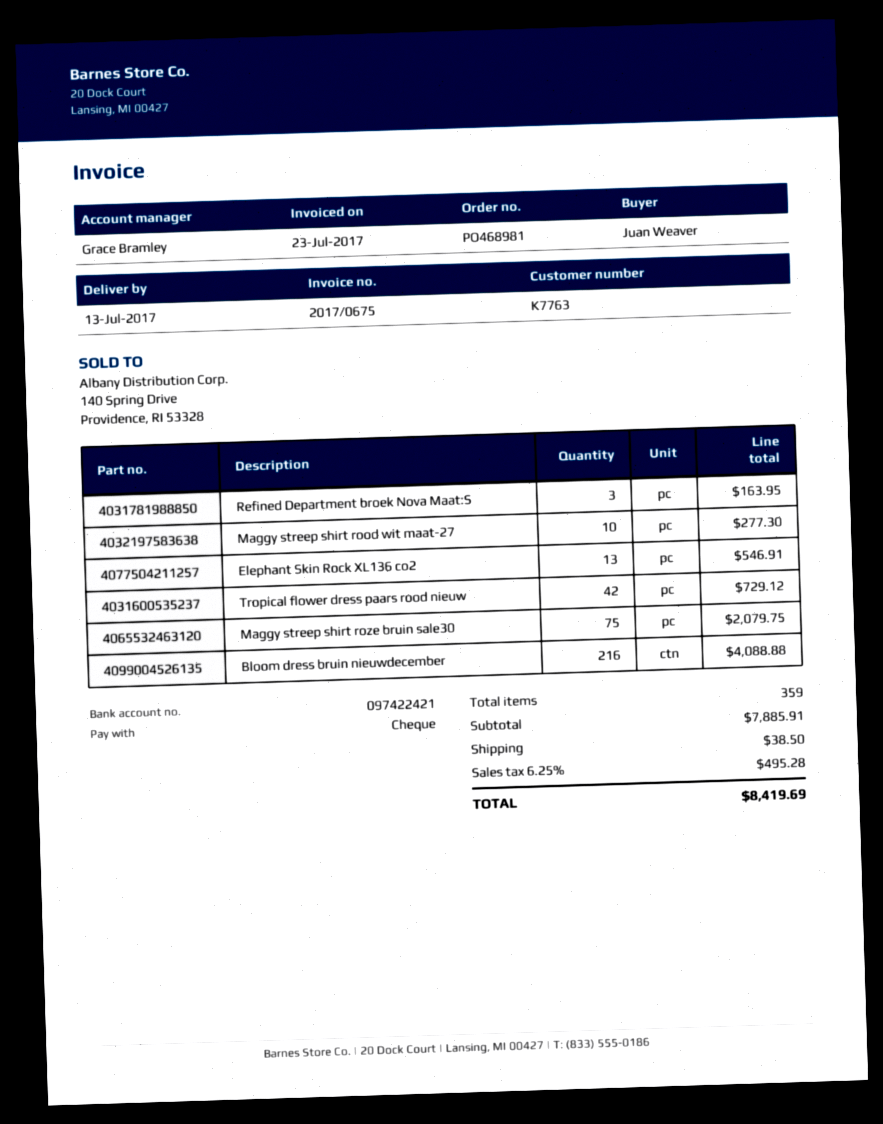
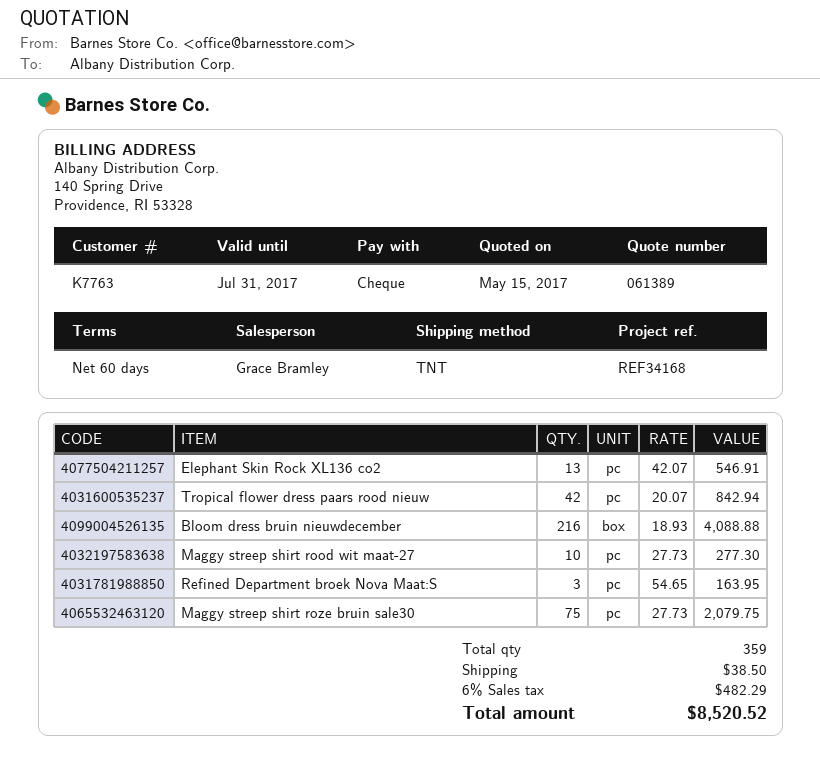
Tropical flower dress paars rood nieuw: 42 for 729.12 -> 42 for 842.94
tax: 6.25% = 495.28 -> 6% = 482.29
total: 8419.69 -> 8520.52

